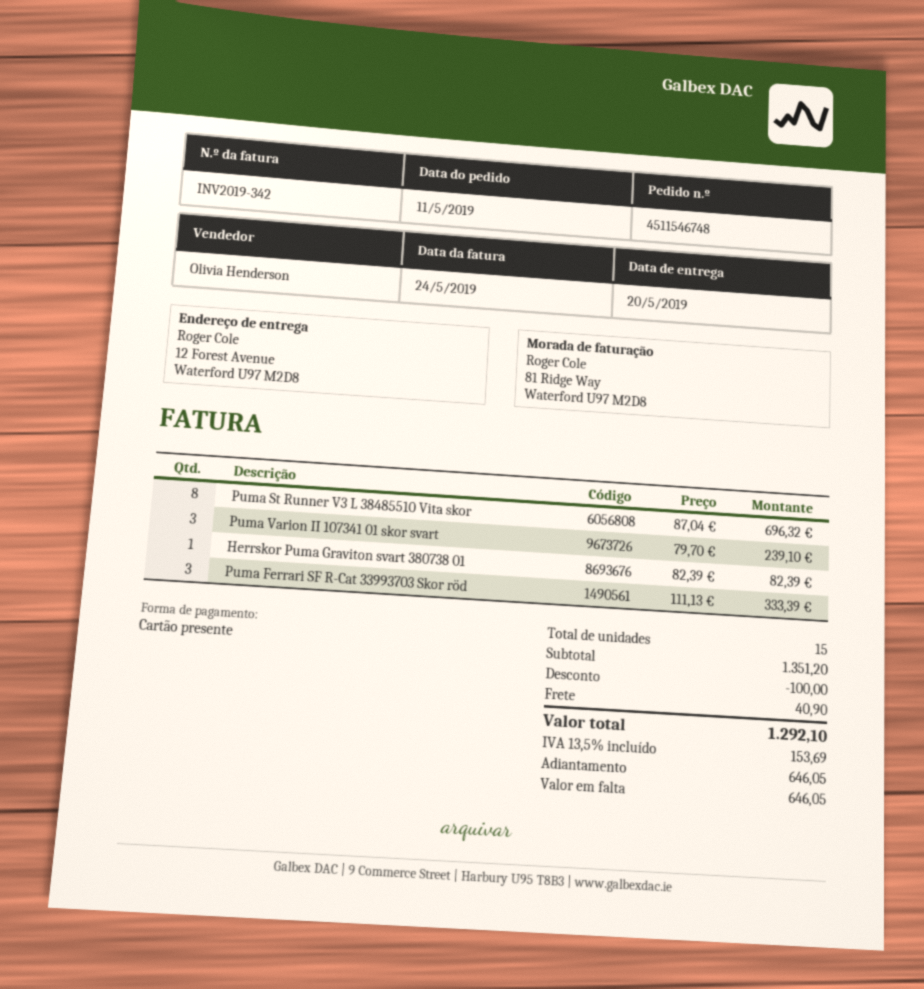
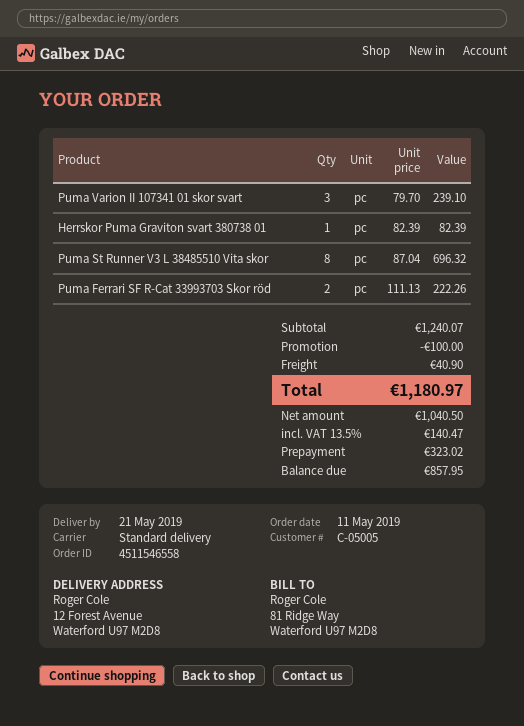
order number: 4511546748 -> 4511546558
delivery date: 2019-05-20 -> 2019-05-21
Puma Ferrari SF R-Cat 33993703 Skor röd: 3 x 111.13 = 333.39 -> 2 x 111.13 = 222.26
subtotal: 1351.20 -> 1240.07
tax: 13.5% = 153.69 -> 13.5% = 140.47
total: 1292.10 -> 1180.97
deposit: 646.05 -> 323.02
balance: 646.05 -> 857.95

